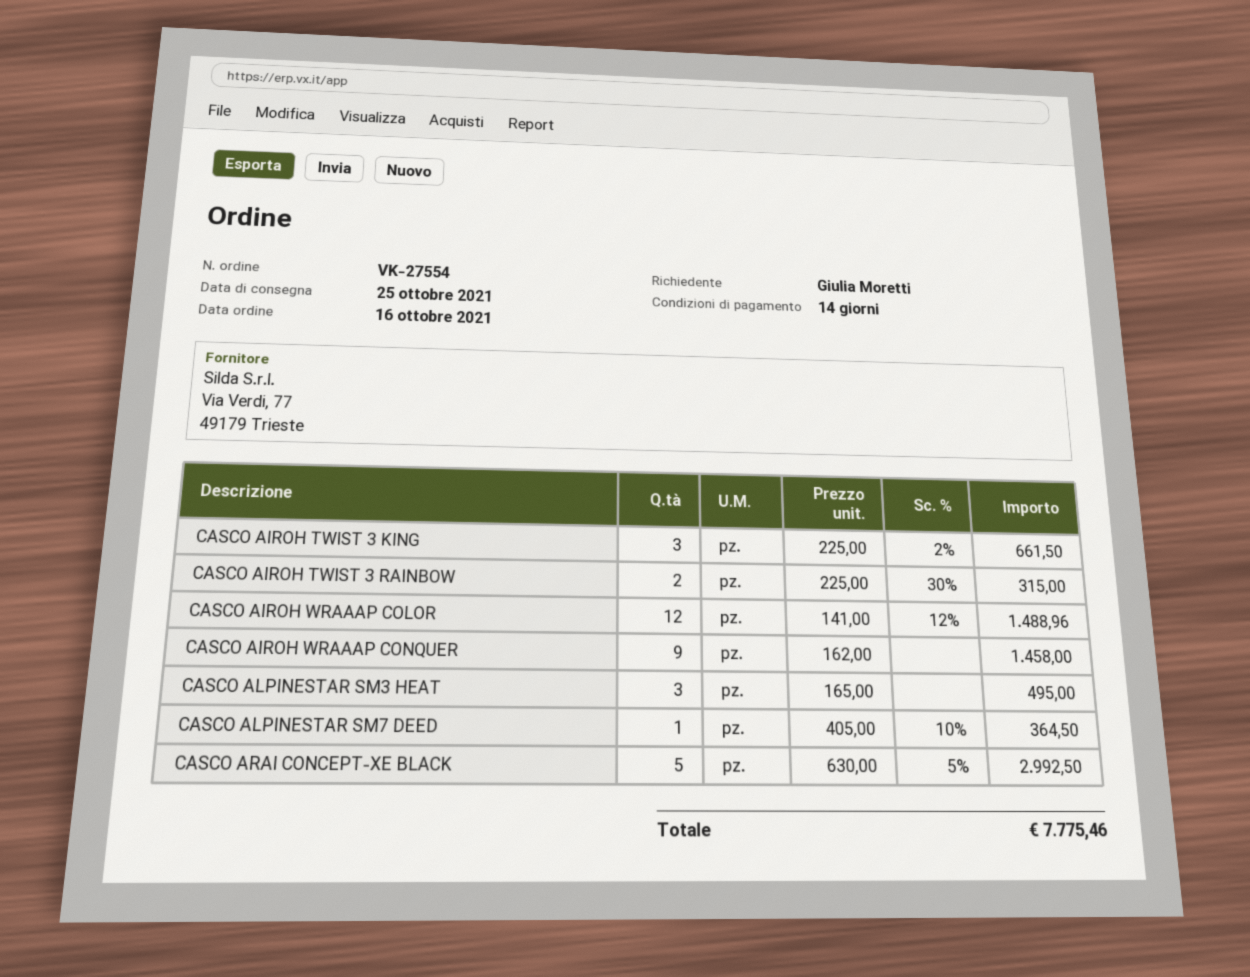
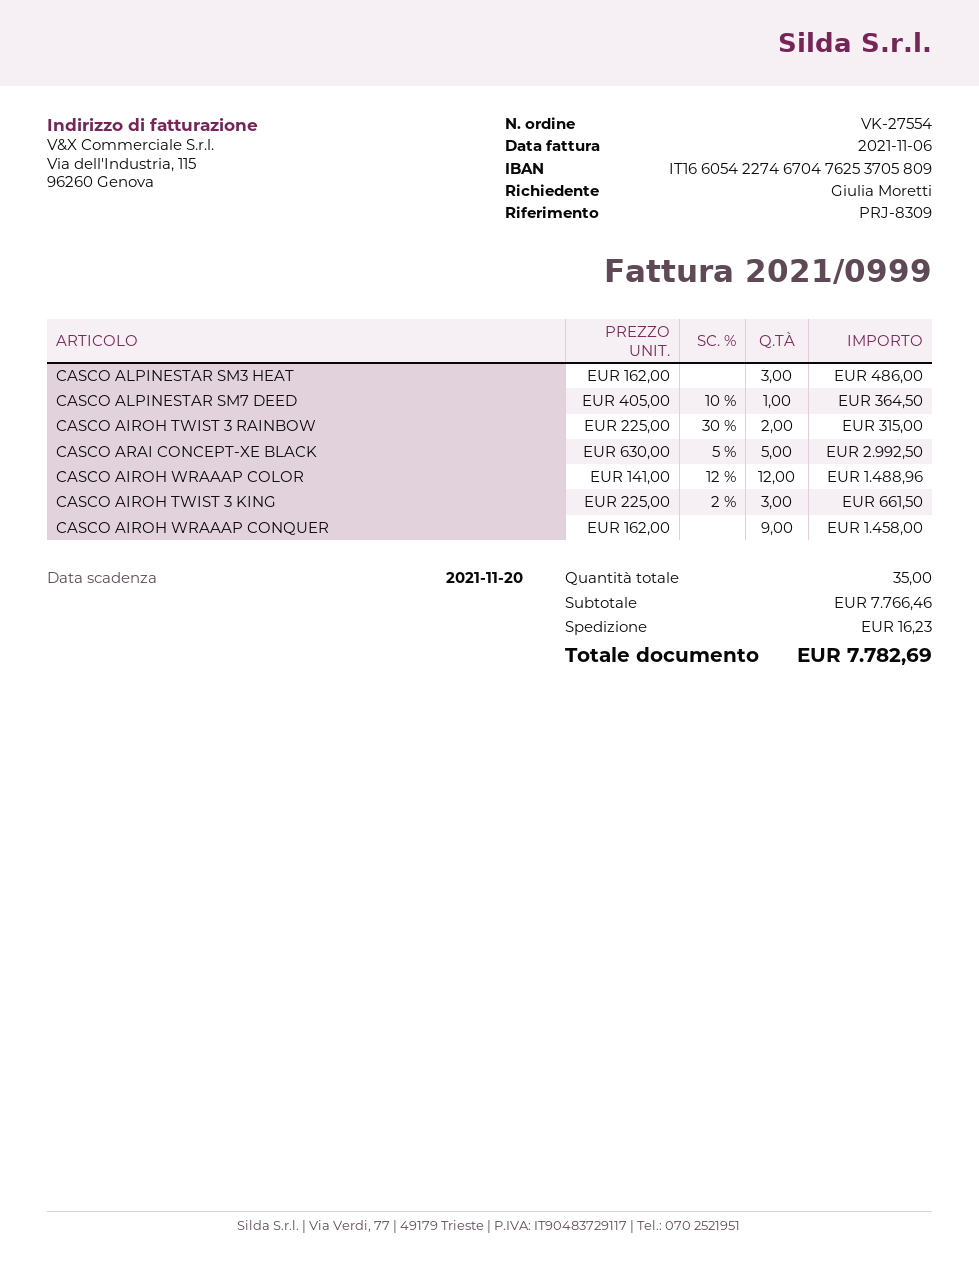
CASCO ALPINESTAR SM3 HEAT: 3 x 165.00 = 495.00 -> 3 x 162.00 = 486.00
shipping: none -> 16.23
total: 7775.46 -> 7782.69

